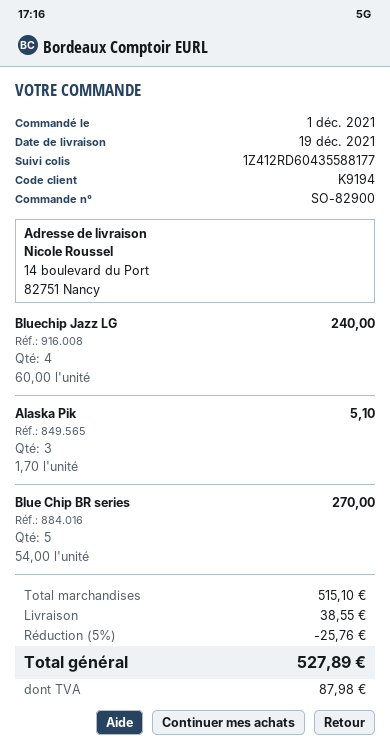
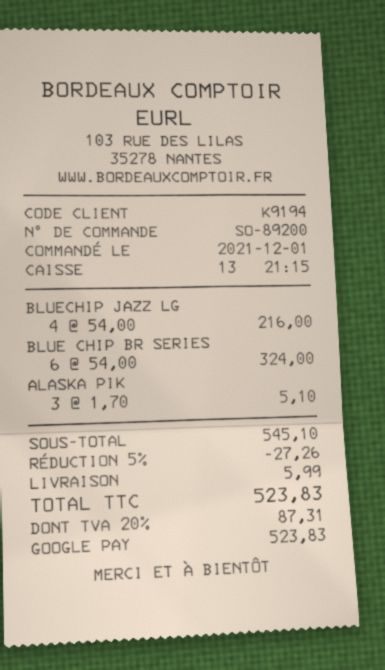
order number: SO-82900 -> SO-89200
Bluechip Jazz LG: 4 x 60.00 = 240.00 -> 4 x 54.00 = 216.00
Blue Chip BR series: 5 x 54.00 = 270.00 -> 6 x 54.00 = 324.00
subtotal: 515.10 -> 545.10
discount: 5% = 25.76 -> 5% = 27.26
shipping: 38.55 -> 5.99
tax: 87.98 -> 87.31
total: 527.89 -> 523.83

